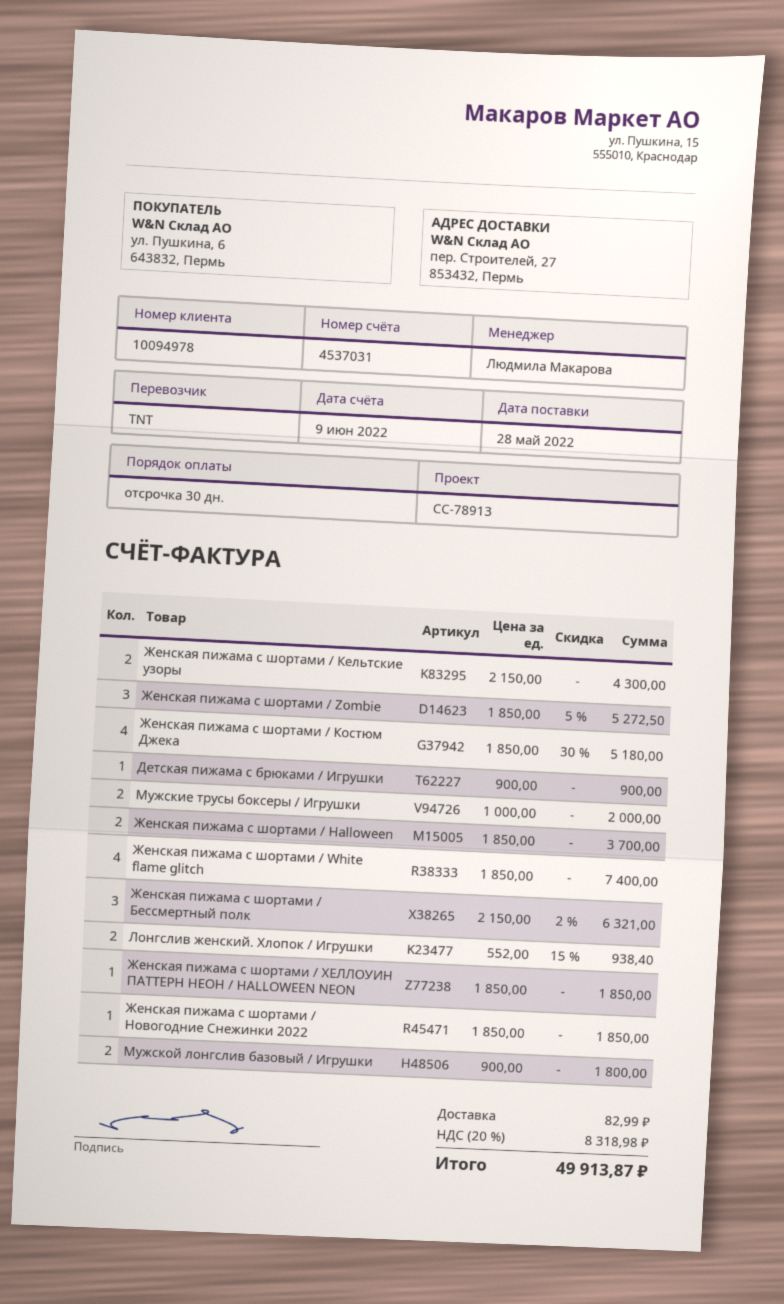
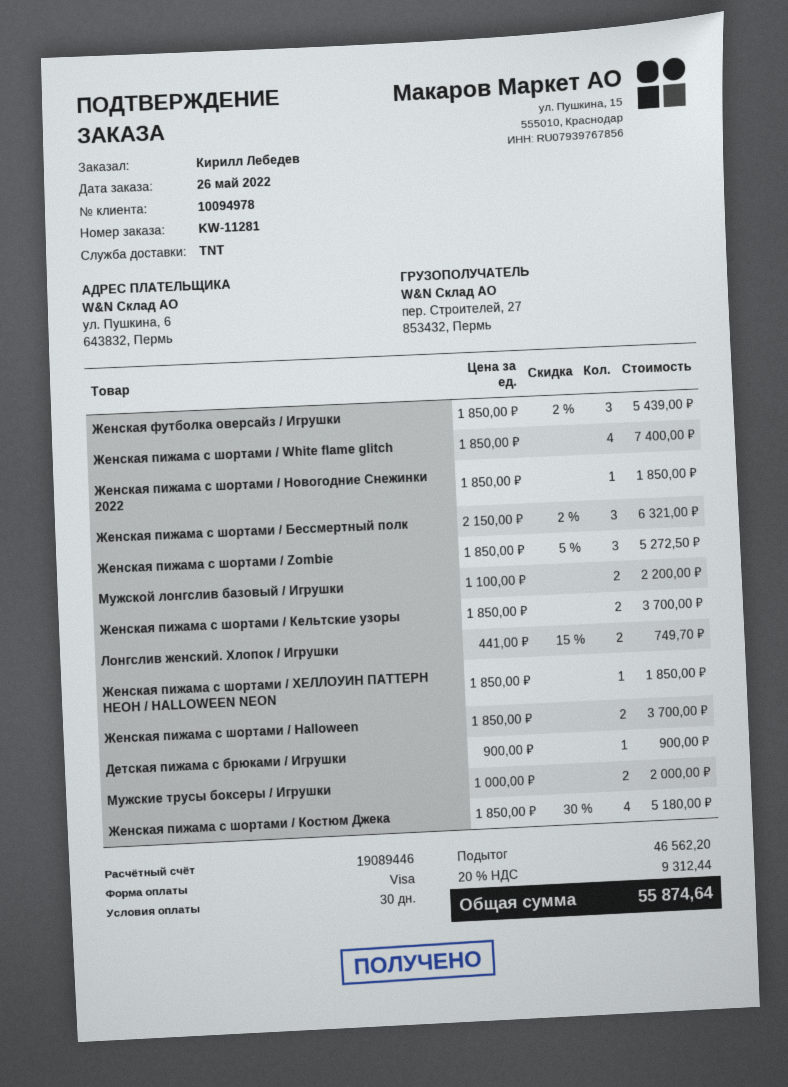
Женская пижама с шортами / Кельтские узоры: 2 x 2150.00 = 4300.00 -> 2 x 1850.00 = 3700.00
Лонгслив женский. Хлопок / Игрушки: 2 x 552.00 - 15% = 938.40 -> 2 x 441.00 - 15% = 749.70
Мужской лонгслив базовый / Игрушки: 2 x 900.00 = 1800.00 -> 2 x 1100.00 = 2200.00
Женская футболка оверсайз / Игрушки: none -> 3 x 1850.00 - 2% = 5439.00
shipping: 82.99 -> none
tax: 20% = 8318.98 -> 20% = 9312.44
total: 49913.87 -> 55874.64

